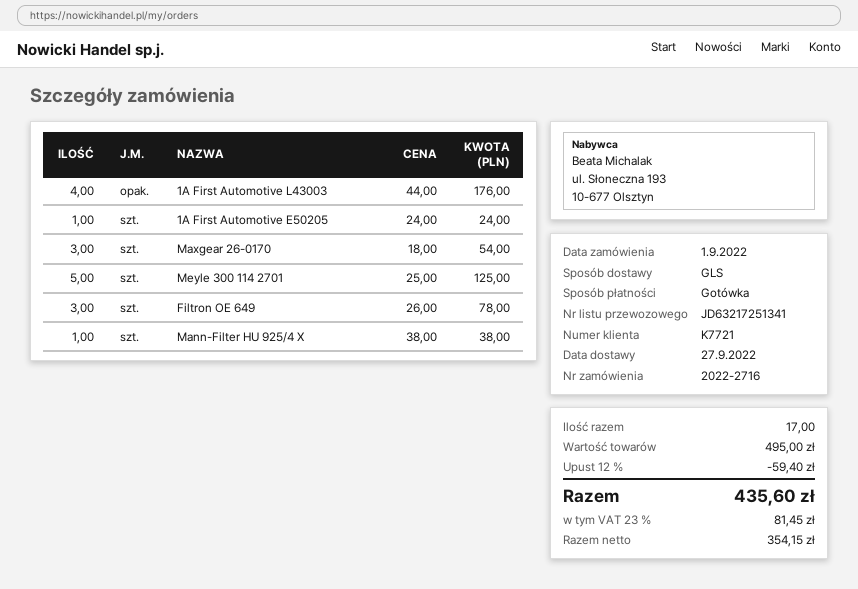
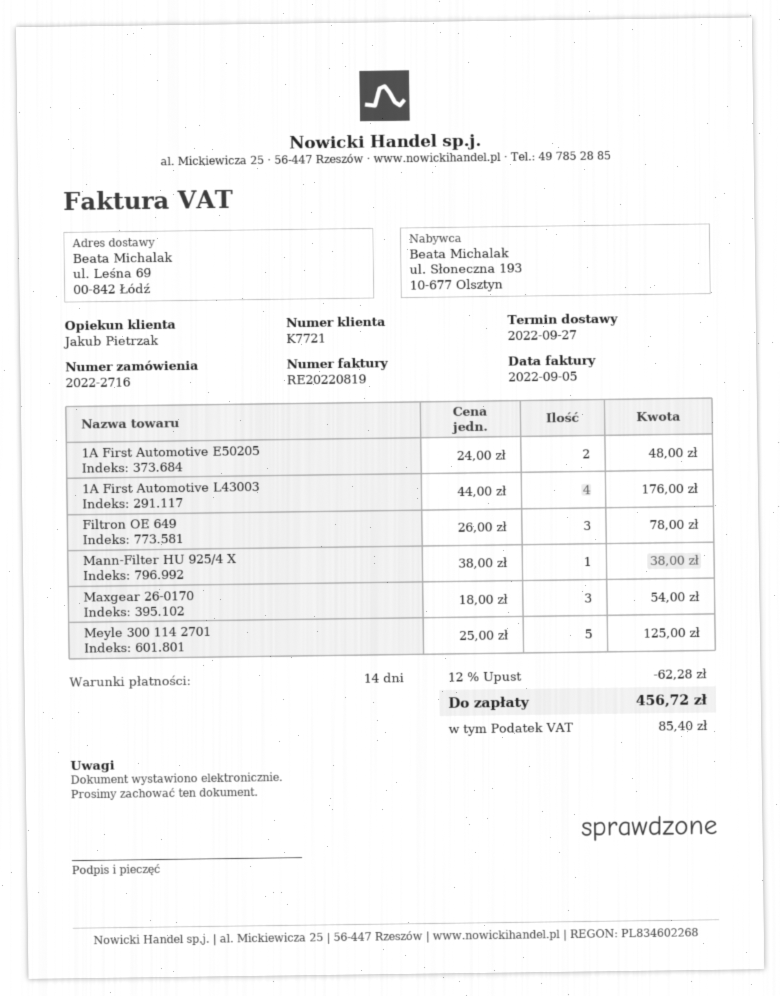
1A First Automotive E50205: 1 x 24.00 = 24.00 -> 2 x 24.00 = 48.00
discount: 12% = 59.40 -> 12% = 62.28
tax: 81.45 -> 85.40
total: 435.60 -> 456.72

